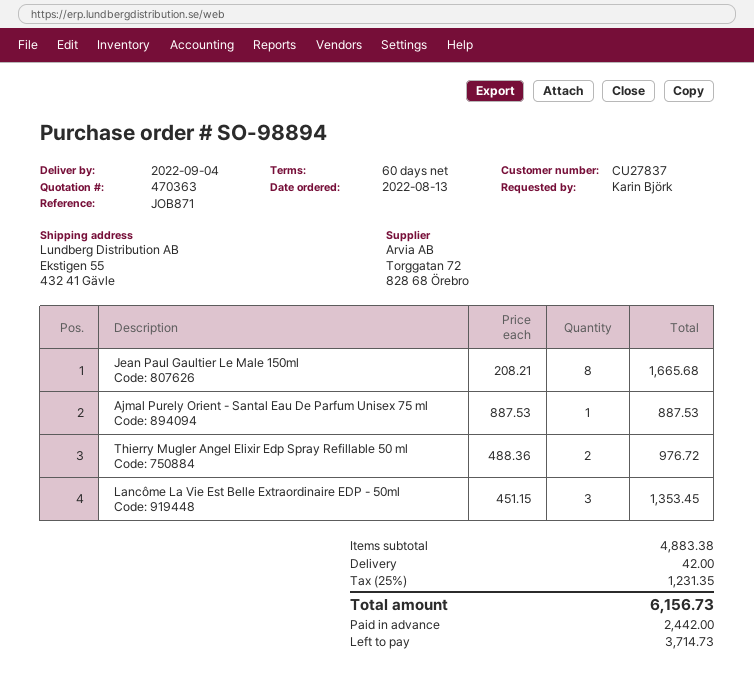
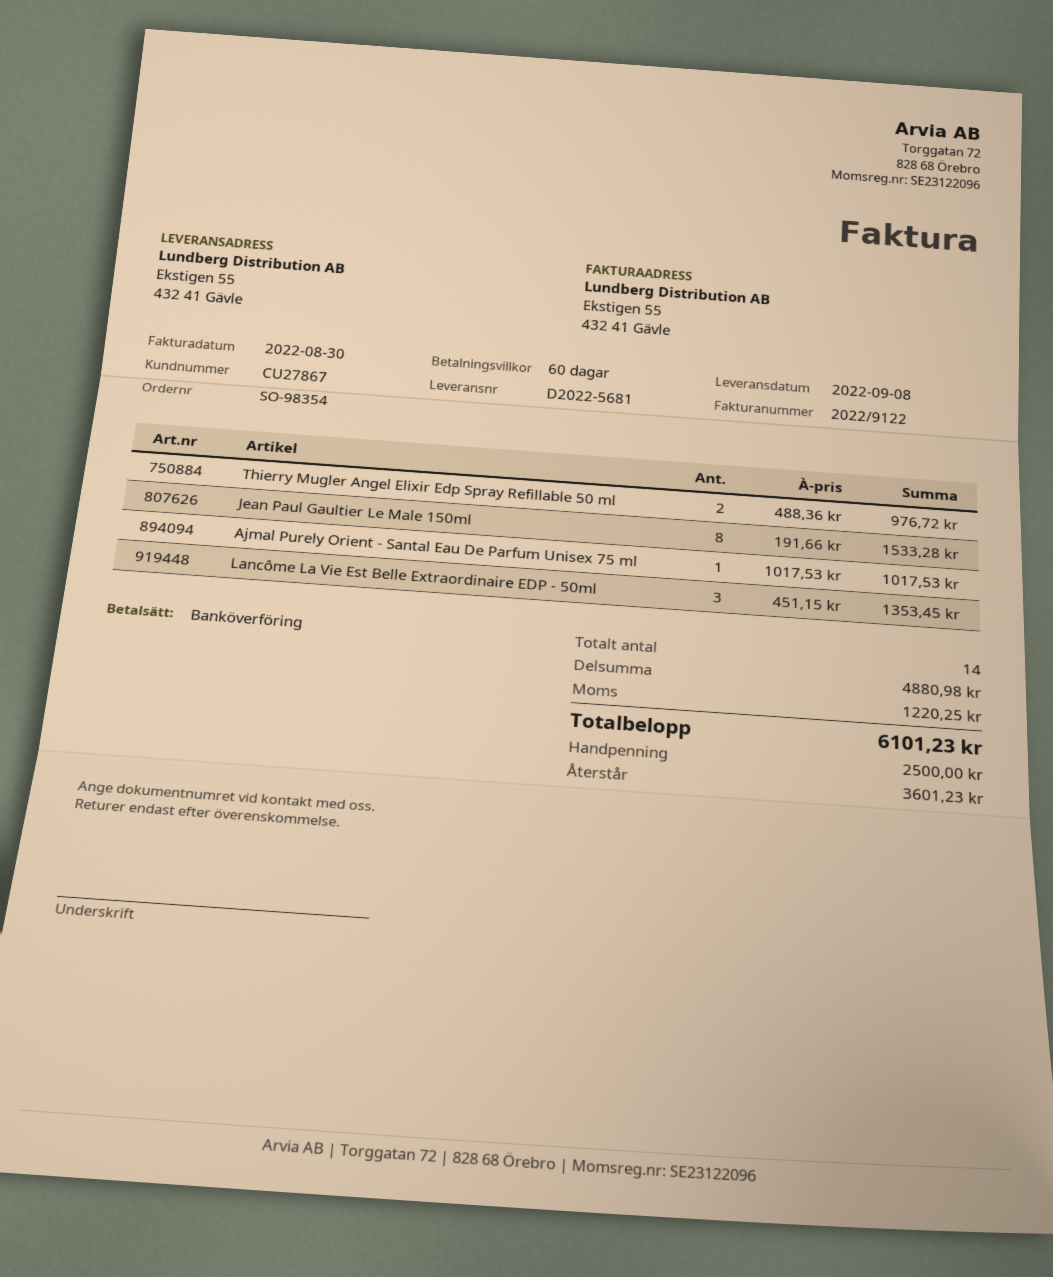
order number: SO-98894 -> SO-98354
delivery date: 2022-09-04 -> 2022-09-08
customer number: CU27837 -> CU27867
Jean Paul Gaultier Le Male 150ml: 8 x 208.21 = 1665.68 -> 8 x 191.66 = 1533.28
Ajmal Purely Orient - Santal Eau De Parfum Unisex 75 ml: 1 x 887.53 = 887.53 -> 1 x 1017.53 = 1017.53
subtotal: 4883.38 -> 4880.98
shipping: 42.00 -> none
tax: 1231.35 -> 1220.25
total: 6156.73 -> 6101.23
deposit: 2442.00 -> 2500.00
balance: 3714.73 -> 3601.23

